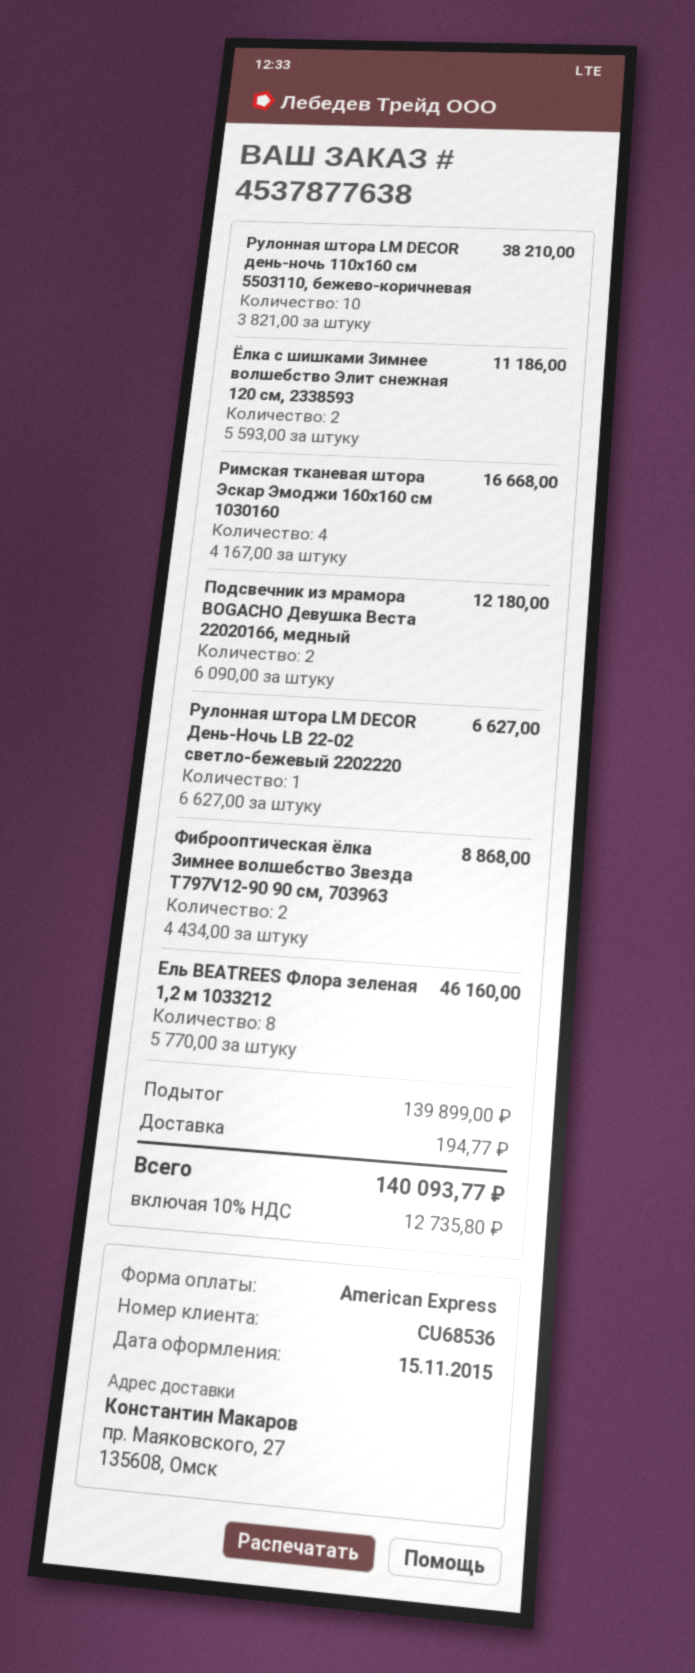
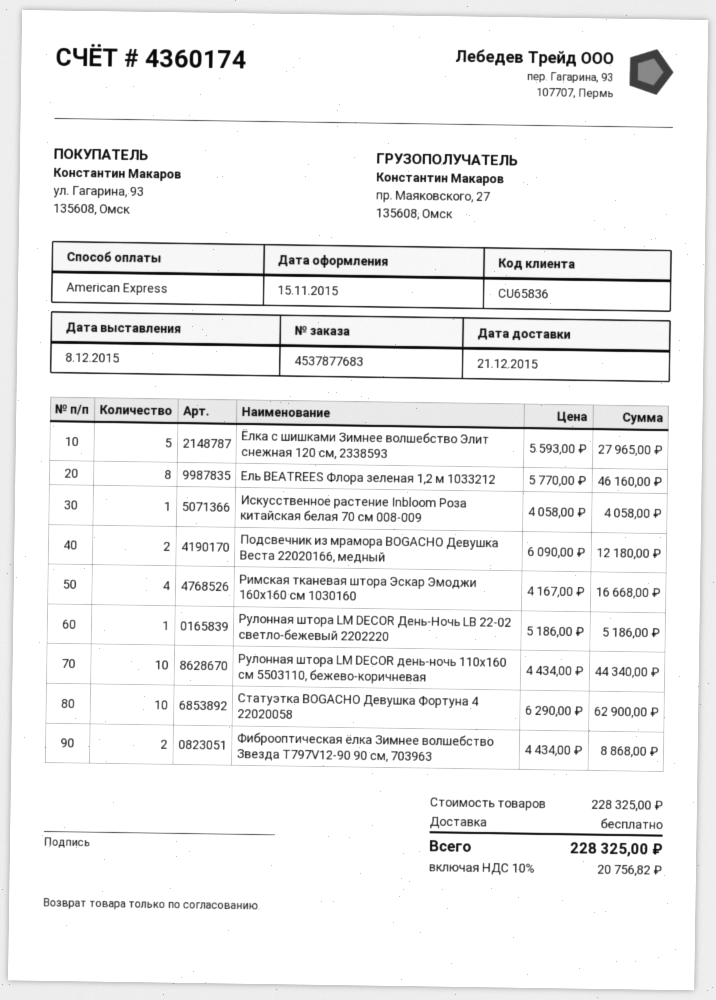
order number: 4537877638 -> 4537877683
customer number: CU68536 -> CU65836
Рулонная штора LM DECOR день-ночь 110x160 см 5503110, бежево-коричневая: 10 x 3821.00 = 38210.00 -> 10 x 4434.00 = 44340.00
Ёлка с шишками Зимнее волшебство Элит снежная 120 см, 2338593: 2 x 5593.00 = 11186.00 -> 5 x 5593.00 = 27965.00
Рулонная штора LM DECOR День-Ночь LB 22-02 светло-бежевый 2202220: 1 x 6627.00 = 6627.00 -> 1 x 5186.00 = 5186.00
Искусственное растение Inbloom Роза китайская белая 70 см 008-009: none -> 1 x 4058.00 = 4058.00
Статуэтка BOGACHO Девушка Фортуна 4 22020058: none -> 10 x 6290.00 = 62900.00
subtotal: 139899.00 -> 228325.00
shipping: 194.77 -> 0.00
tax: 10% = 12735.80 -> 10% = 20756.82
total: 140093.77 -> 228325.00

